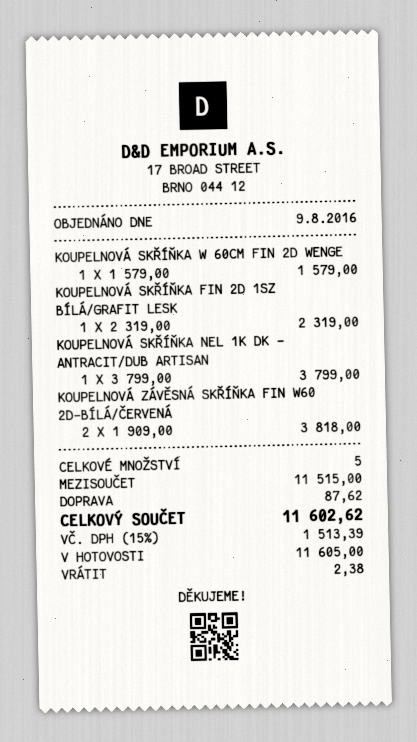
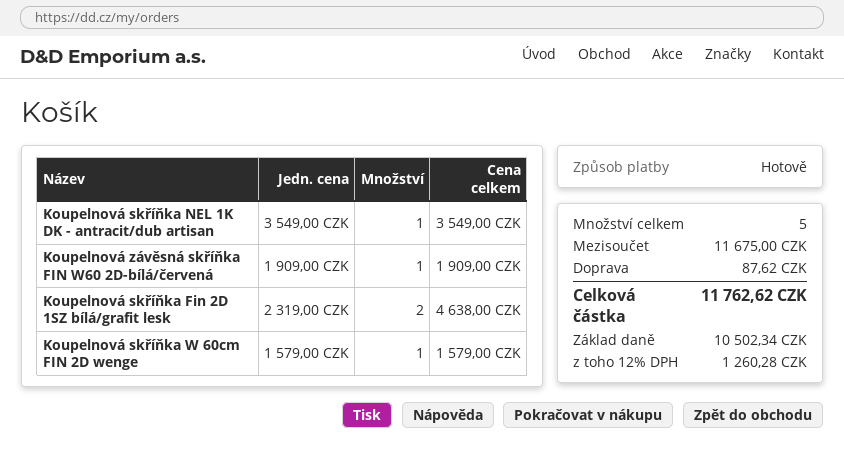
KOUPELNOVÁ SKŘÍŇKA FIN 2D 1SZ BÍLÁ/GRAFIT LESK: 1 x 2319.00 = 2319.00 -> 2 x 2319.00 = 4638.00
KOUPELNOVÁ SKŘÍŇKA NEL 1K DK - ANTRACIT/DUB ARTISAN: 1 x 3799.00 = 3799.00 -> 1 x 3549.00 = 3549.00
KOUPELNOVÁ ZÁVĚSNÁ SKŘÍŇKA FIN W60 2D-BÍLÁ/ČERVENÁ: 2 x 1909.00 = 3818.00 -> 1 x 1909.00 = 1909.00
subtotal: 11515.00 -> 11675.00
tax: 15% = 1513.39 -> 12% = 1260.28
total: 11602.62 -> 11762.62

